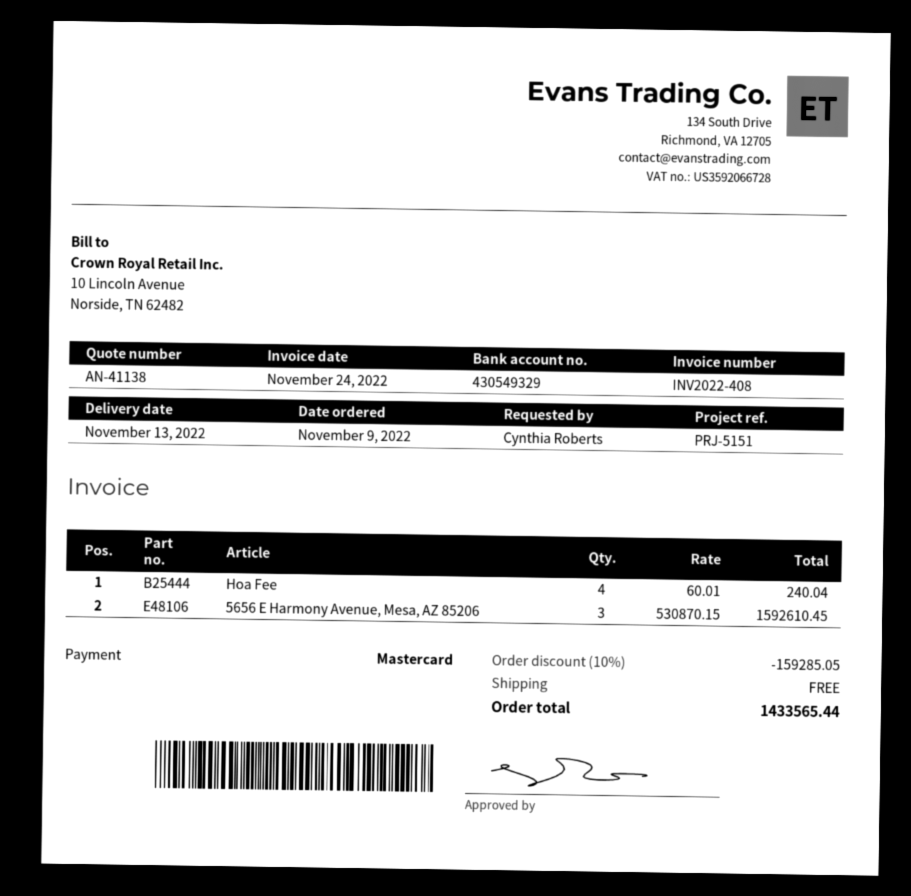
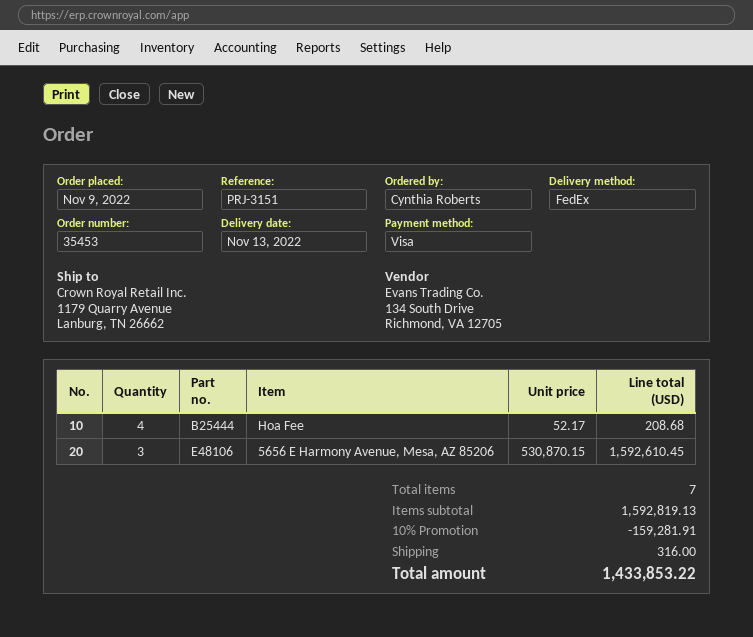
reference: PRJ-5151 -> PRJ-3151
payment method: Mastercard -> Visa
Hoa Fee: 4 x 60.01 = 240.04 -> 4 x 52.17 = 208.68
discount: 10% = 159285.05 -> 10% = 159281.91
shipping: 0.00 -> 316.00
total: 1433565.44 -> 1433853.22

